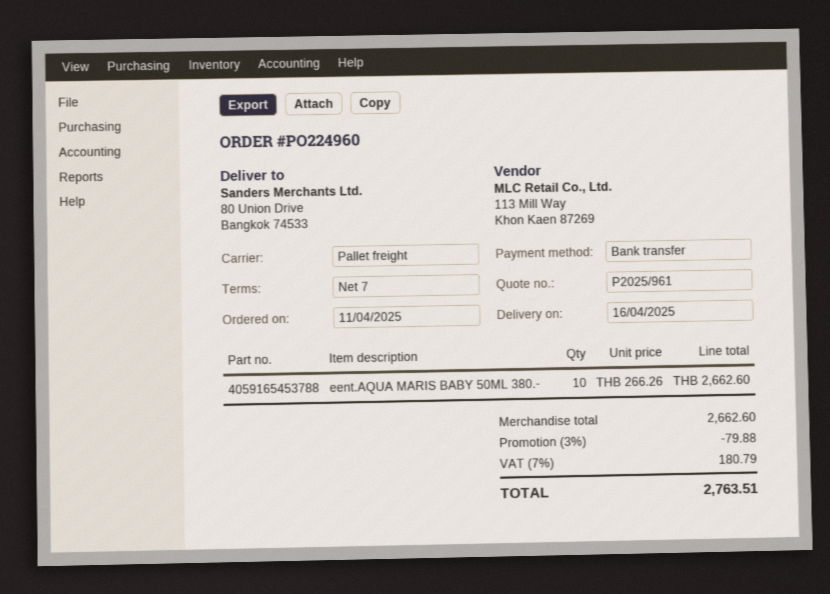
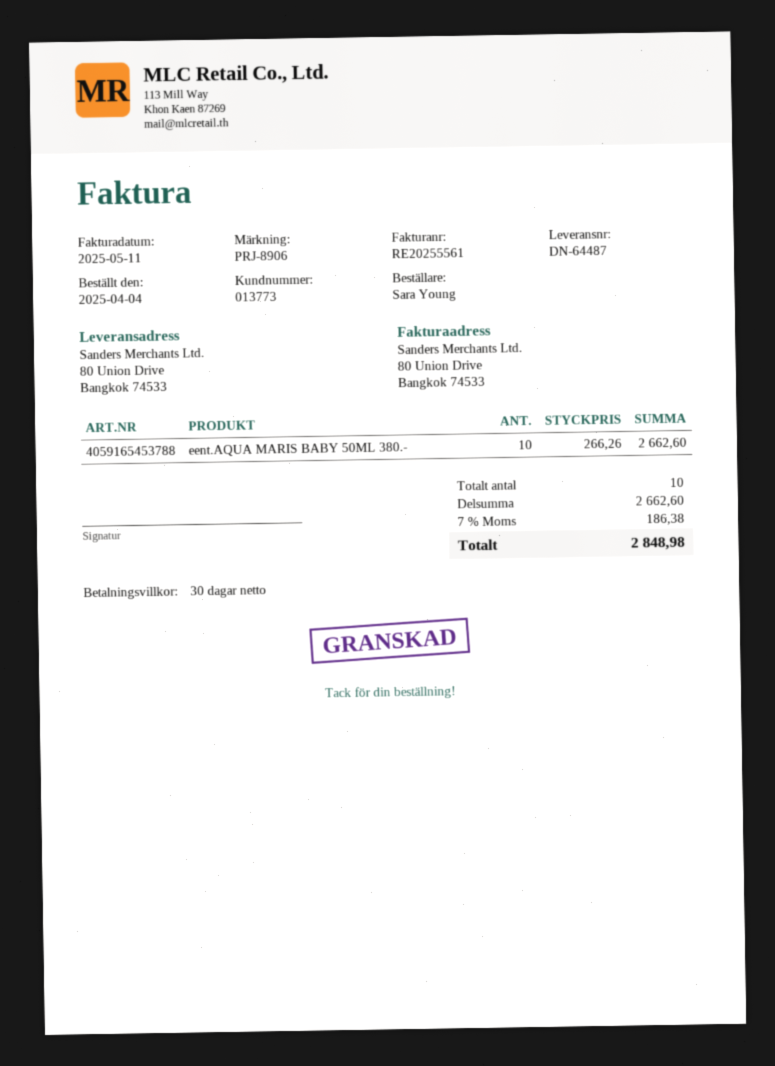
order date: 2025-04-11 -> 2025-04-04
payment terms: 7 days -> 30 days
discount: 3% = 79.88 -> none
tax: 7% = 180.79 -> 7% = 186.38
total: 2763.51 -> 2848.98

